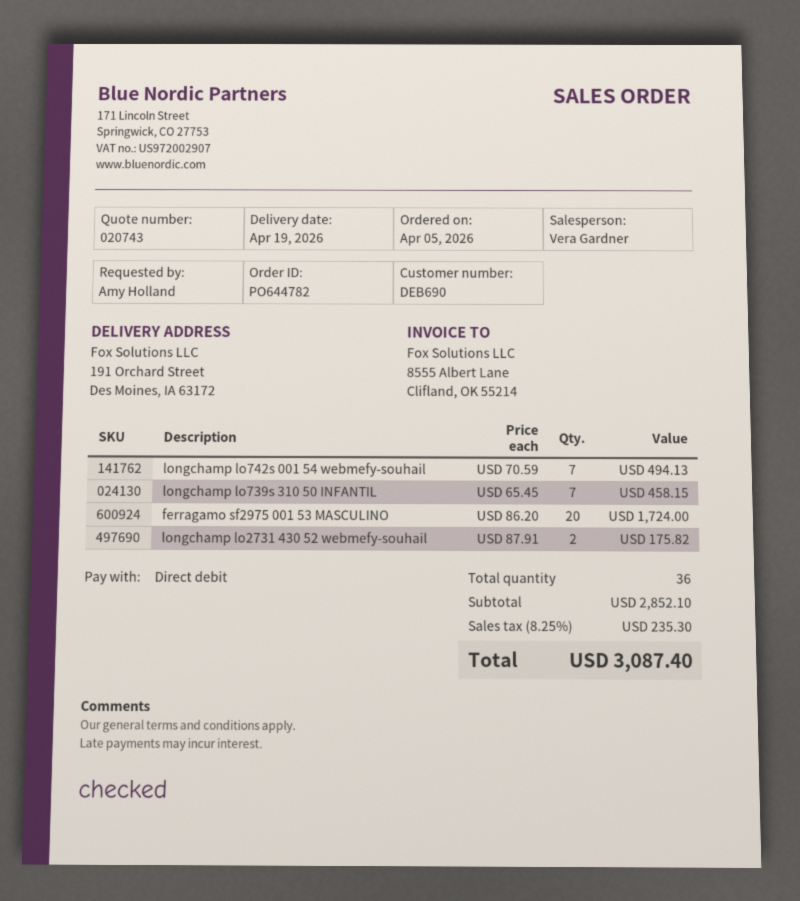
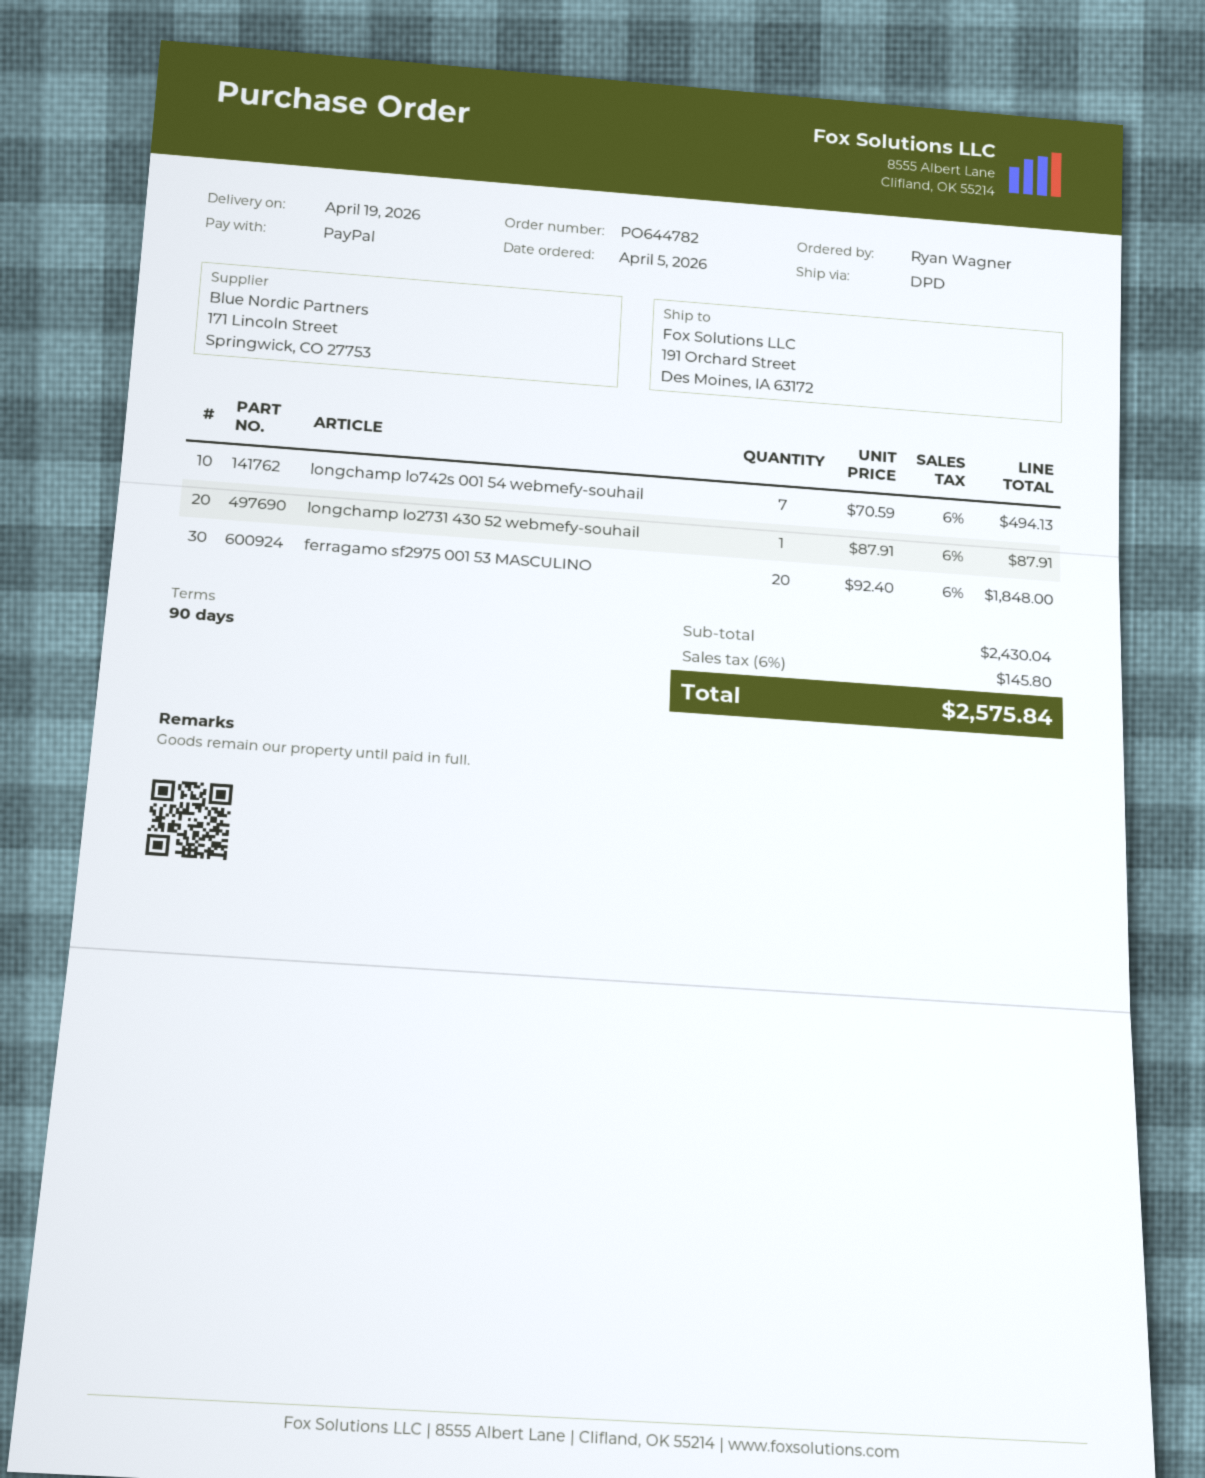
ordered by: Amy Holland -> Ryan Wagner
payment method: direct debit -> PayPal
longchamp lo739s 310 50 INFANTIL: 7 x 65.45 = 458.15 -> none
ferragamo sf2975 001 53 MASCULINO: 20 x 86.20 = 1724.00 -> 20 x 92.40 = 1848.00
longchamp lo2731 430 52 webmefy-souhail: 2 x 87.91 = 175.82 -> 1 x 87.91 = 87.91
subtotal: 2852.10 -> 2430.04
tax: 8.25% = 235.30 -> 6% = 145.80
total: 3087.40 -> 2575.84

